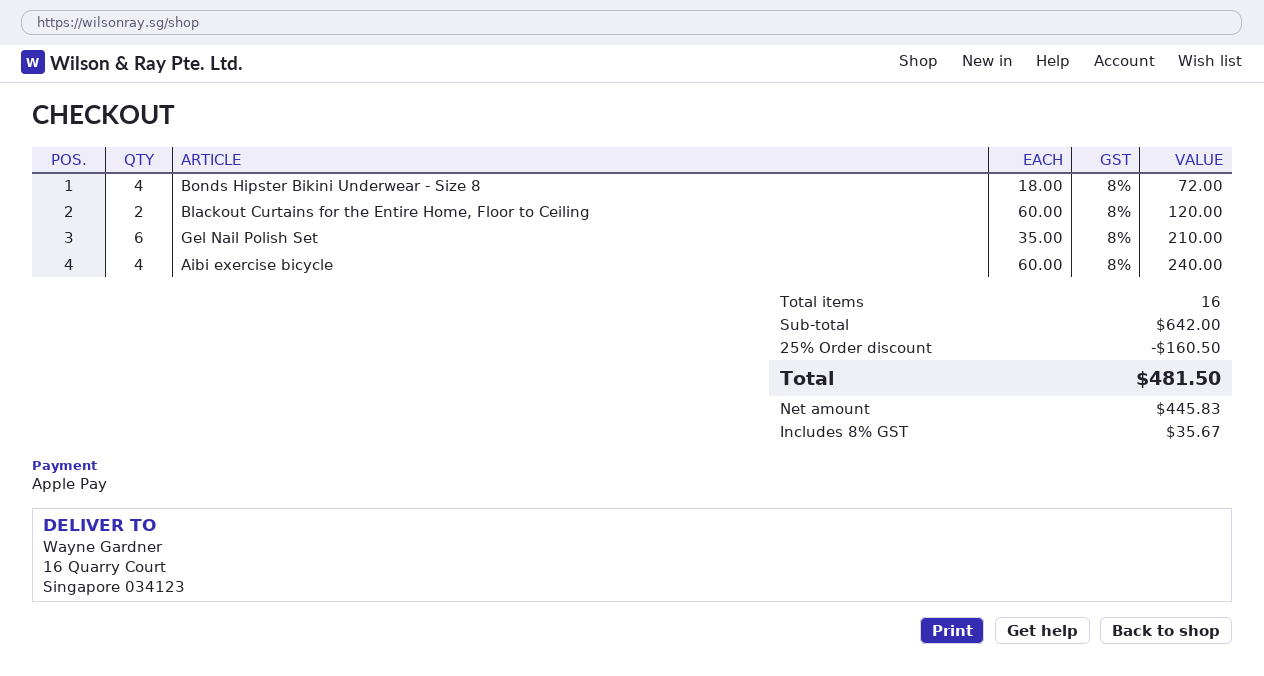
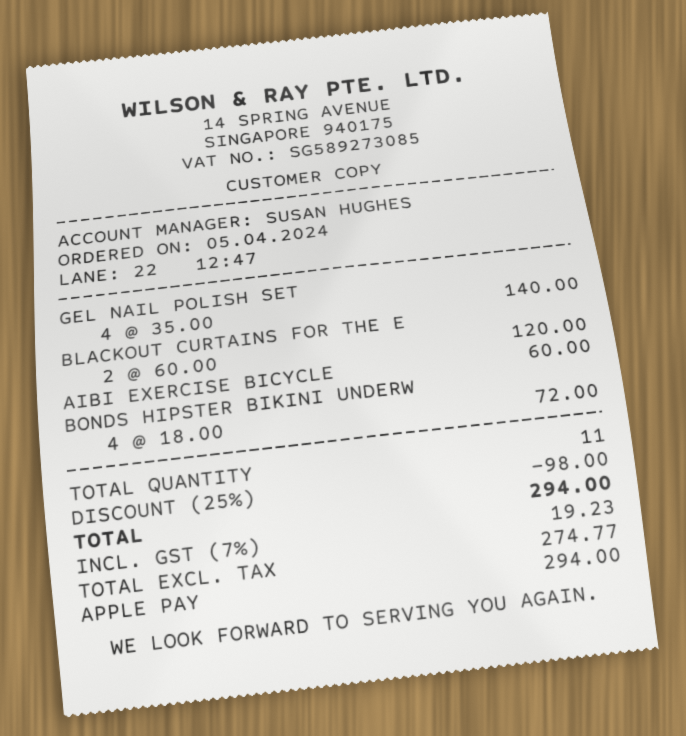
Gel Nail Polish Set: 6 x 35.00 = 210.00 -> 4 x 35.00 = 140.00
Aibi exercise bicycle: 4 x 60.00 = 240.00 -> 1 x 60.00 = 60.00
total quantity: 16 -> 11
discount: 25% = 160.50 -> 25% = 98.00
net: 445.83 -> 274.77
tax: 8% = 35.67 -> 7% = 19.23
total: 481.50 -> 294.00

